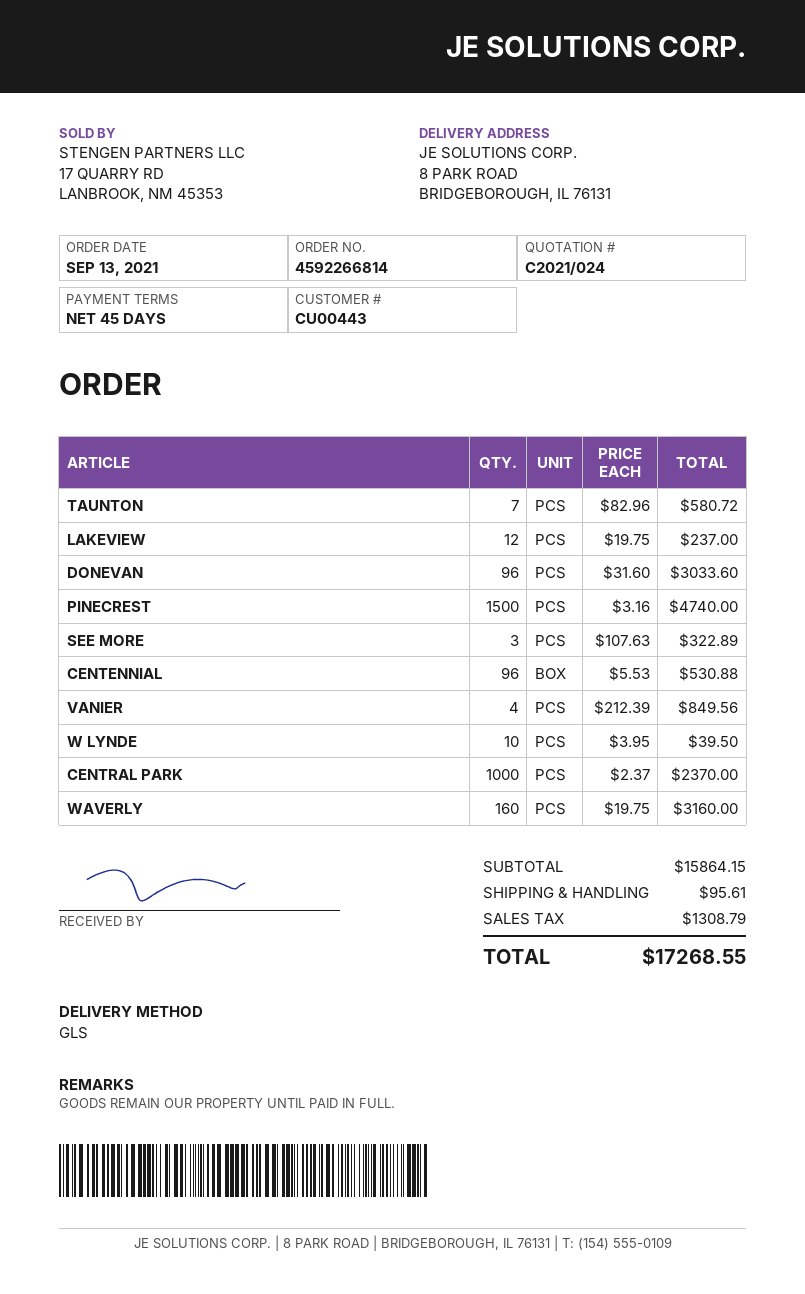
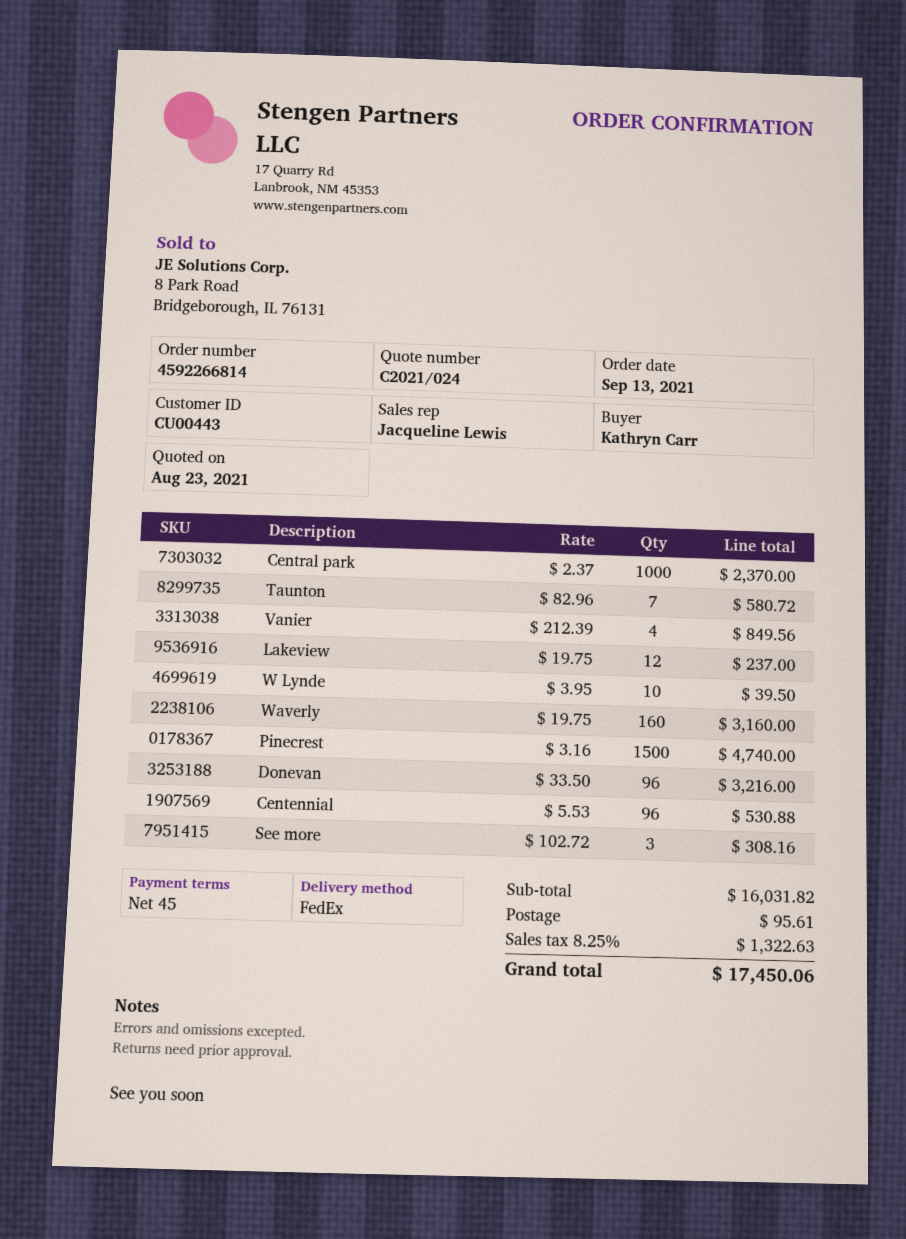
shipping method: GLS -> FedEx
DONEVAN: 96 x 31.60 = 3033.60 -> 96 x 33.50 = 3216.00
SEE MORE: 3 x 107.63 = 322.89 -> 3 x 102.72 = 308.16
subtotal: 15864.15 -> 16031.82
tax: 1308.79 -> 1322.63
total: 17268.55 -> 17450.06

